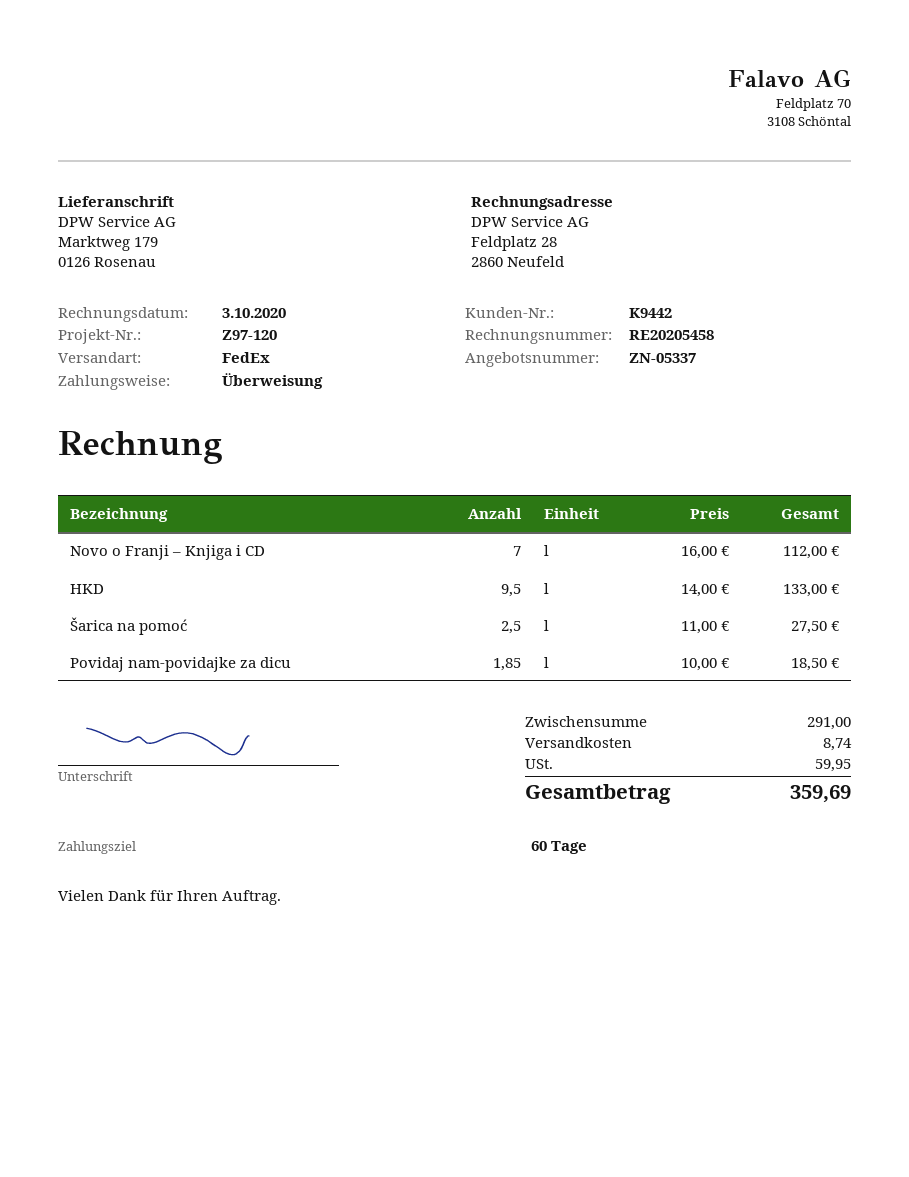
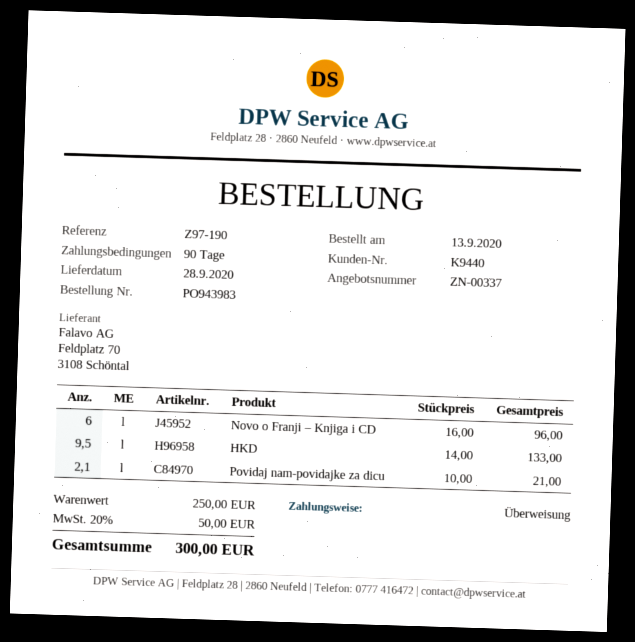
quote number: ZN-05337 -> ZN-00337
payment terms: 60 days -> 90 days
customer number: K9442 -> K9440
reference: Z97-120 -> Z97-190
Novo o Franji – Knjiga i CD: 7 x 16.00 = 112.00 -> 6 x 16.00 = 96.00
Šarica na pomoć: 2.5 x 11.00 = 27.50 -> none
Povidaj nam-povidajke za dicu: 1.85 x 10.00 = 18.50 -> 2.1 x 10.00 = 21.00
subtotal: 291.00 -> 250.00
shipping: 8.74 -> none
tax: 59.95 -> 50.00
total: 359.69 -> 300.00

